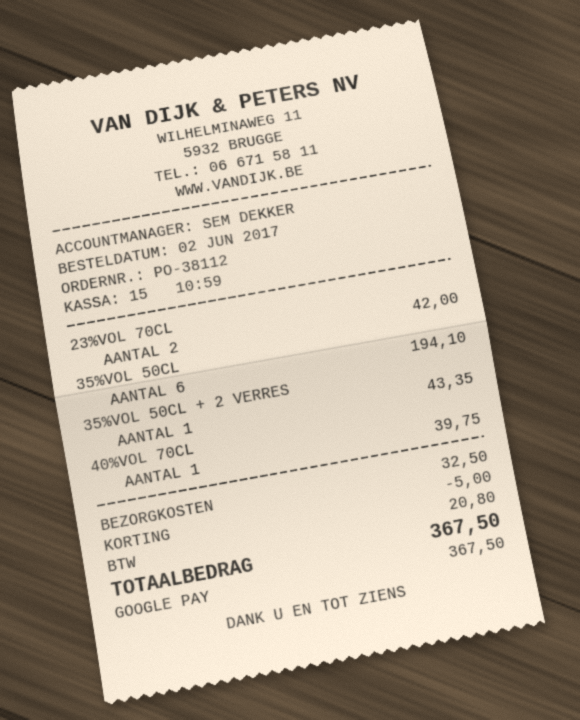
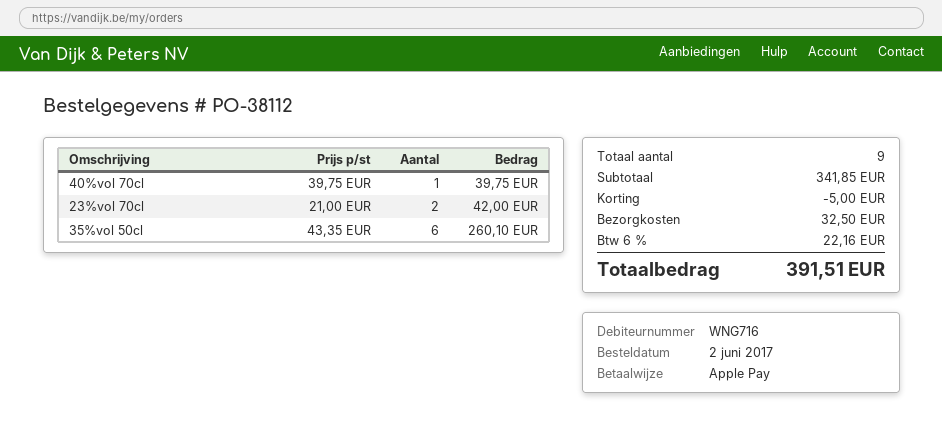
payment method: Google Pay -> Apple Pay
35%VOL 50CL: 6 for 194.10 -> 6 for 260.10
35%VOL 50CL + 2 VERRES: 1 for 43.35 -> none
tax: 20.80 -> 22.16
total: 367.50 -> 391.51

